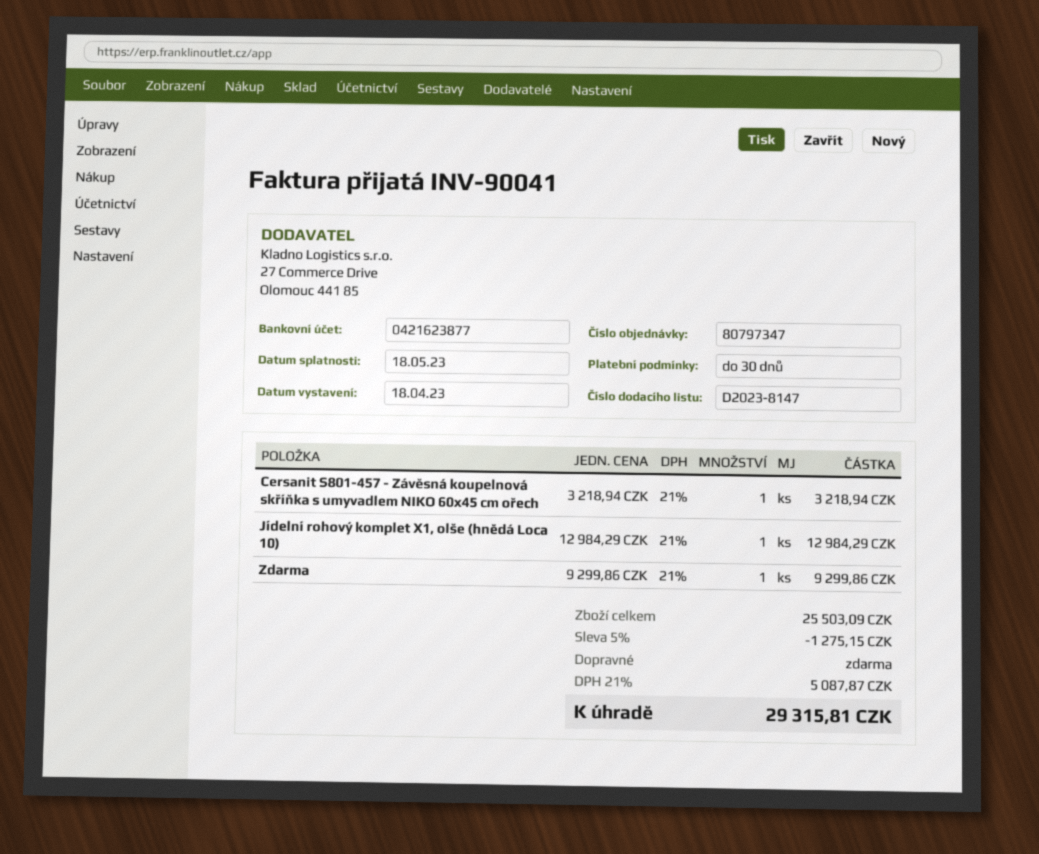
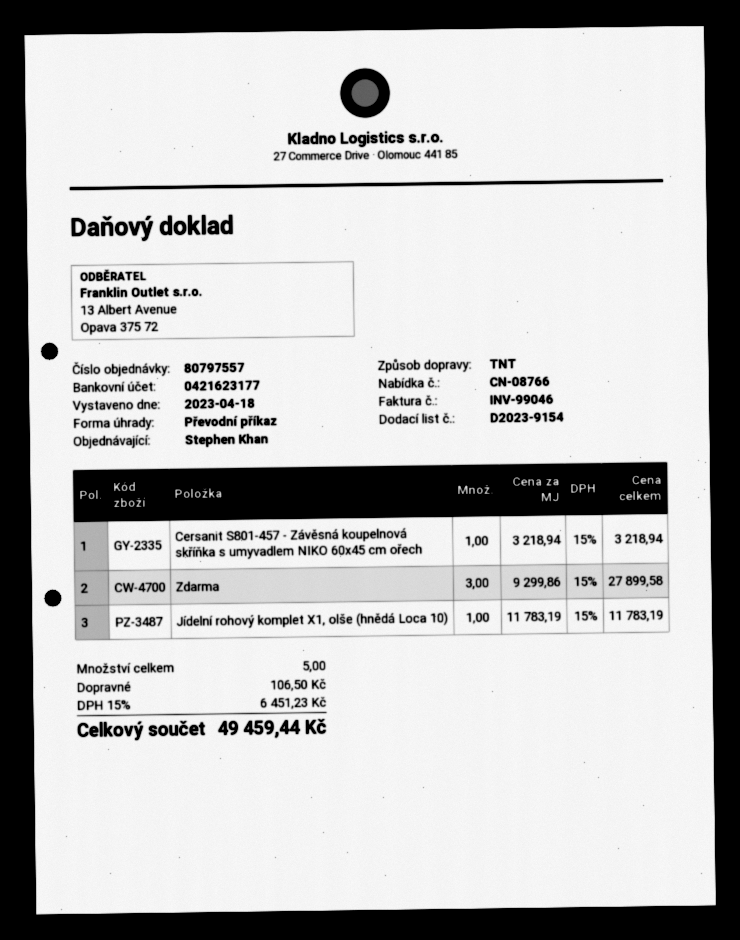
order number: 80797347 -> 80797557
delivery note number: D2023-8147 -> D2023-9154
invoice number: INV-90041 -> INV-99046
bank account: 0421623877 -> 0421623177
Jídelní rohový komplet X1, olše (hnědá Loca 10): 1 x 12984.29 = 12984.29 -> 1 x 11783.19 = 11783.19
Zdarma: 1 x 9299.86 = 9299.86 -> 3 x 9299.86 = 27899.58
discount: 5% = 1275.15 -> none
shipping: 0.00 -> 106.50
tax: 21% = 5087.87 -> 15% = 6451.23
total: 29315.81 -> 49459.44

